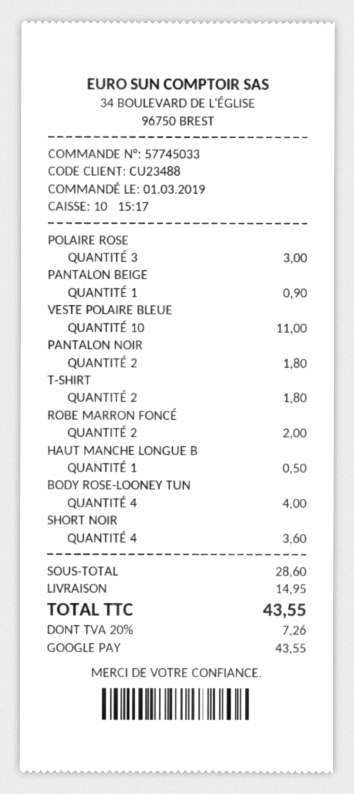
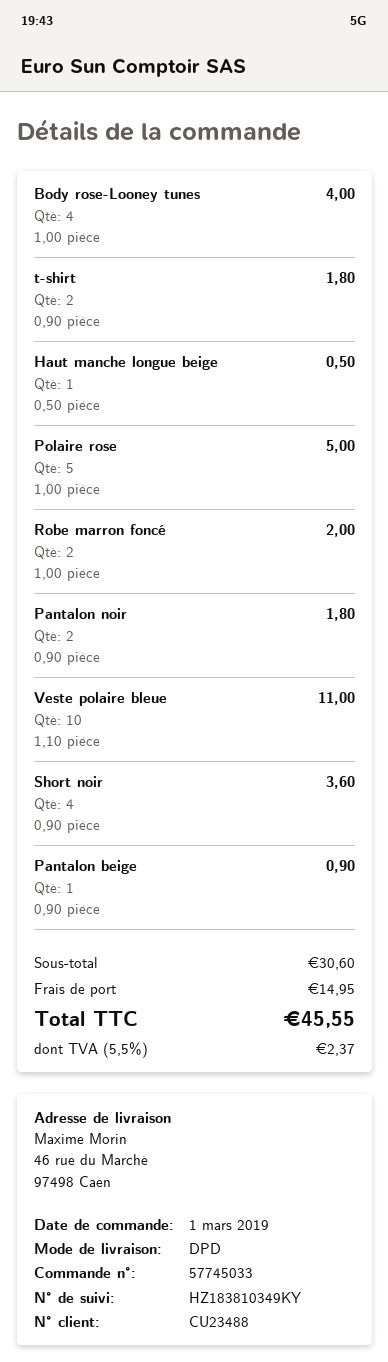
POLAIRE ROSE: 3 for 3.00 -> 5 for 5.00
subtotal: 28.60 -> 30.60
tax: 20% = 7.26 -> 5.5% = 2.37
total: 43.55 -> 45.55

